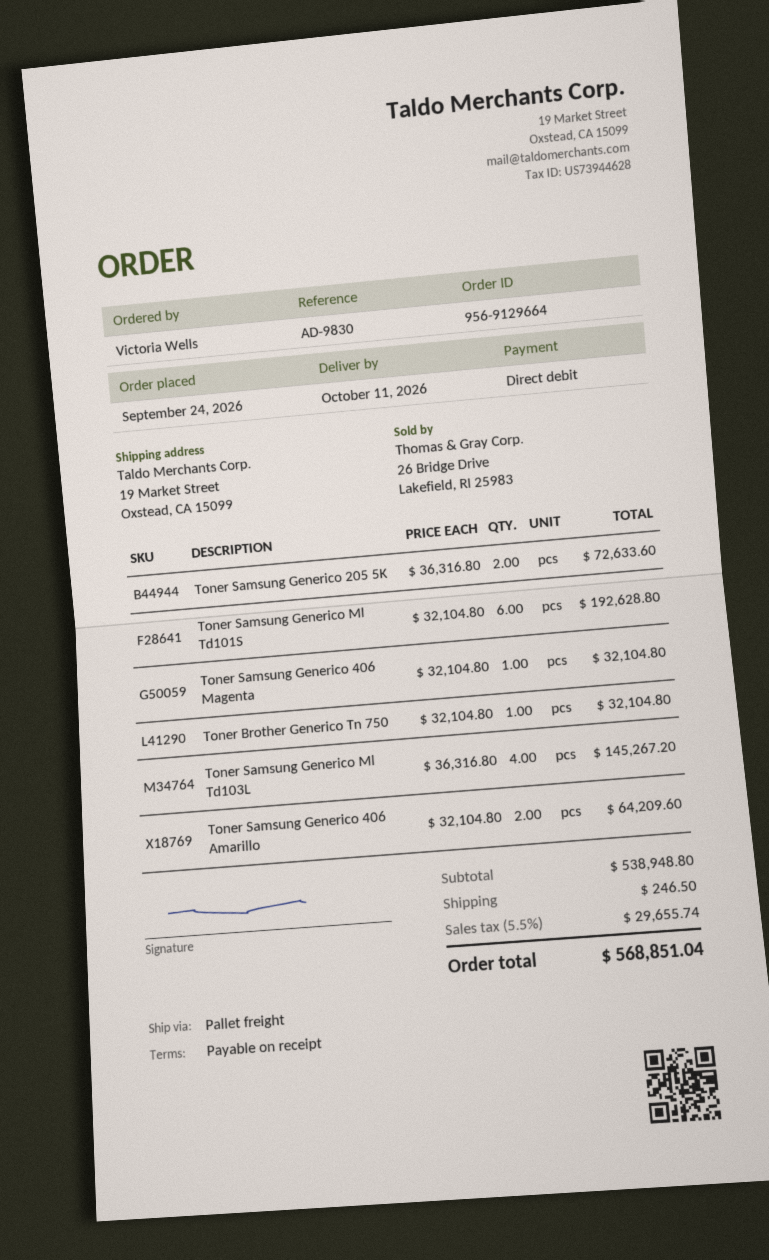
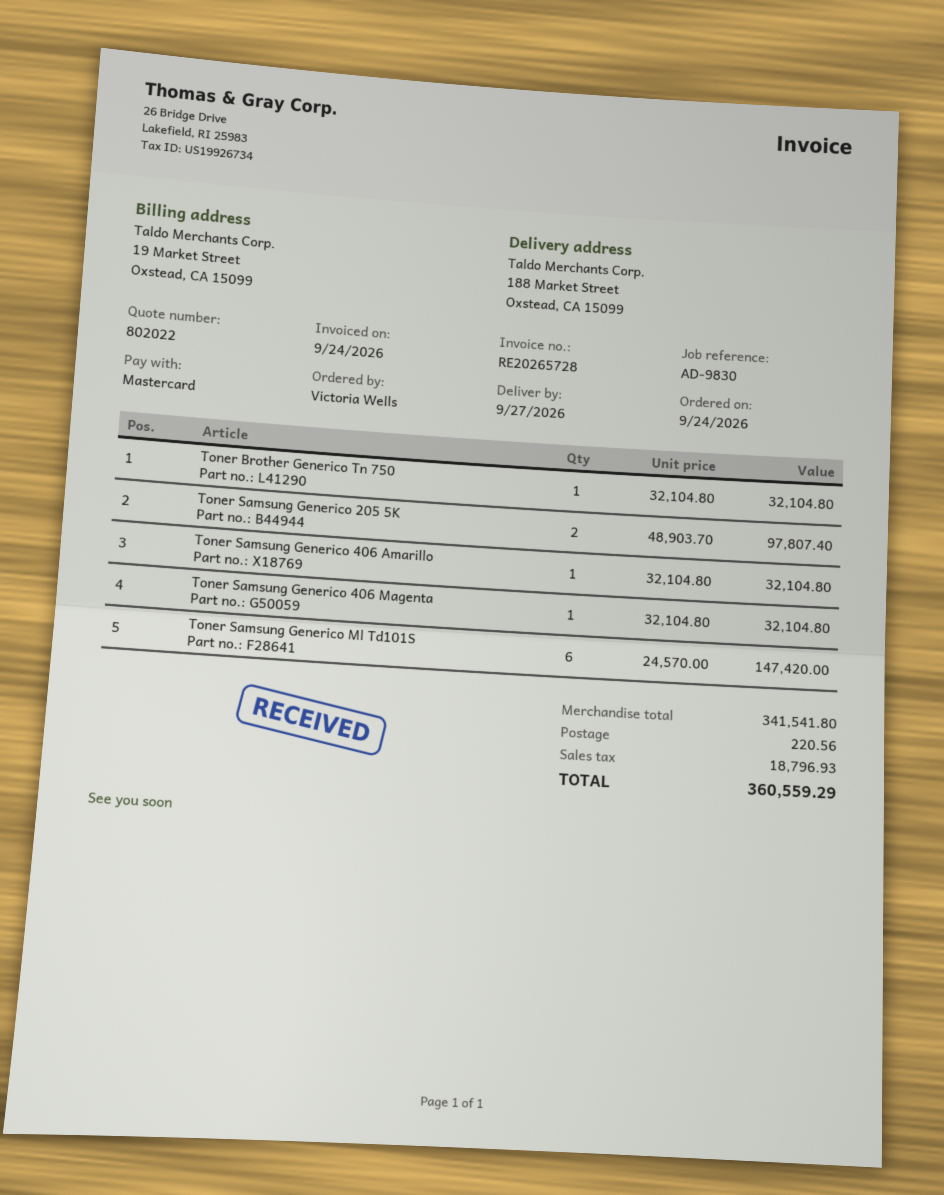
delivery date: 2026-10-11 -> 2026-09-27
payment method: direct debit -> Mastercard
ship to: 19 Market Street, Oxstead, CA 15099 -> 188 Market Street, Oxstead, CA 15099
Toner Samsung Generico 205 5K: 2 x 36316.80 = 72633.60 -> 2 x 48903.70 = 97807.40
Toner Samsung Generico Ml Td101S: 6 x 32104.80 = 192628.80 -> 6 x 24570.00 = 147420.00
Toner Samsung Generico Ml Td103L: 4 x 36316.80 = 145267.20 -> none
Toner Samsung Generico 406 Amarillo: 2 x 32104.80 = 64209.60 -> 1 x 32104.80 = 32104.80
subtotal: 538948.80 -> 341541.80
shipping: 246.50 -> 220.56
tax: 29655.74 -> 18796.93
total: 568851.04 -> 360559.29

